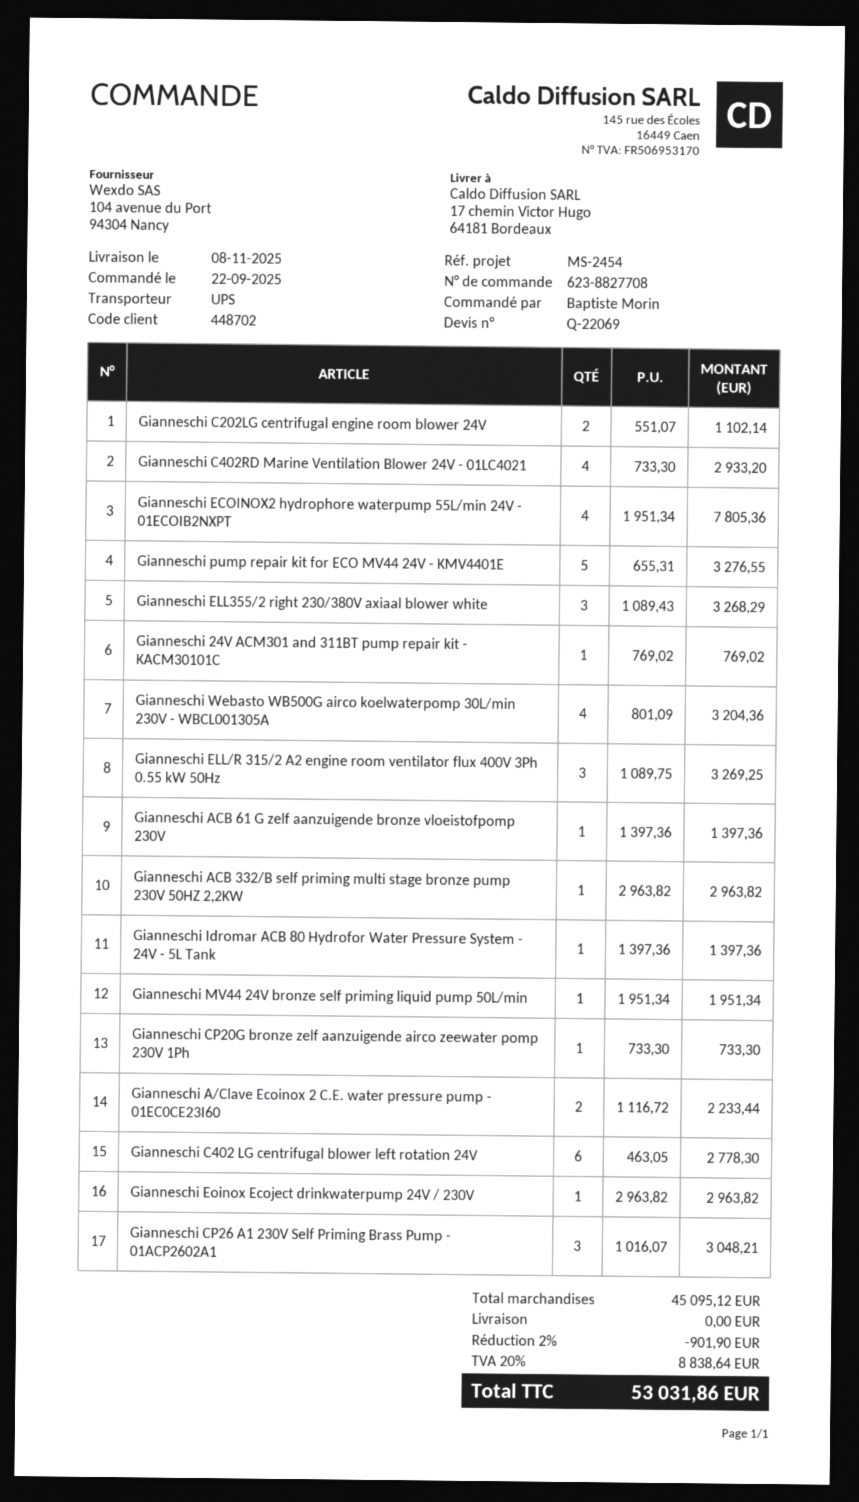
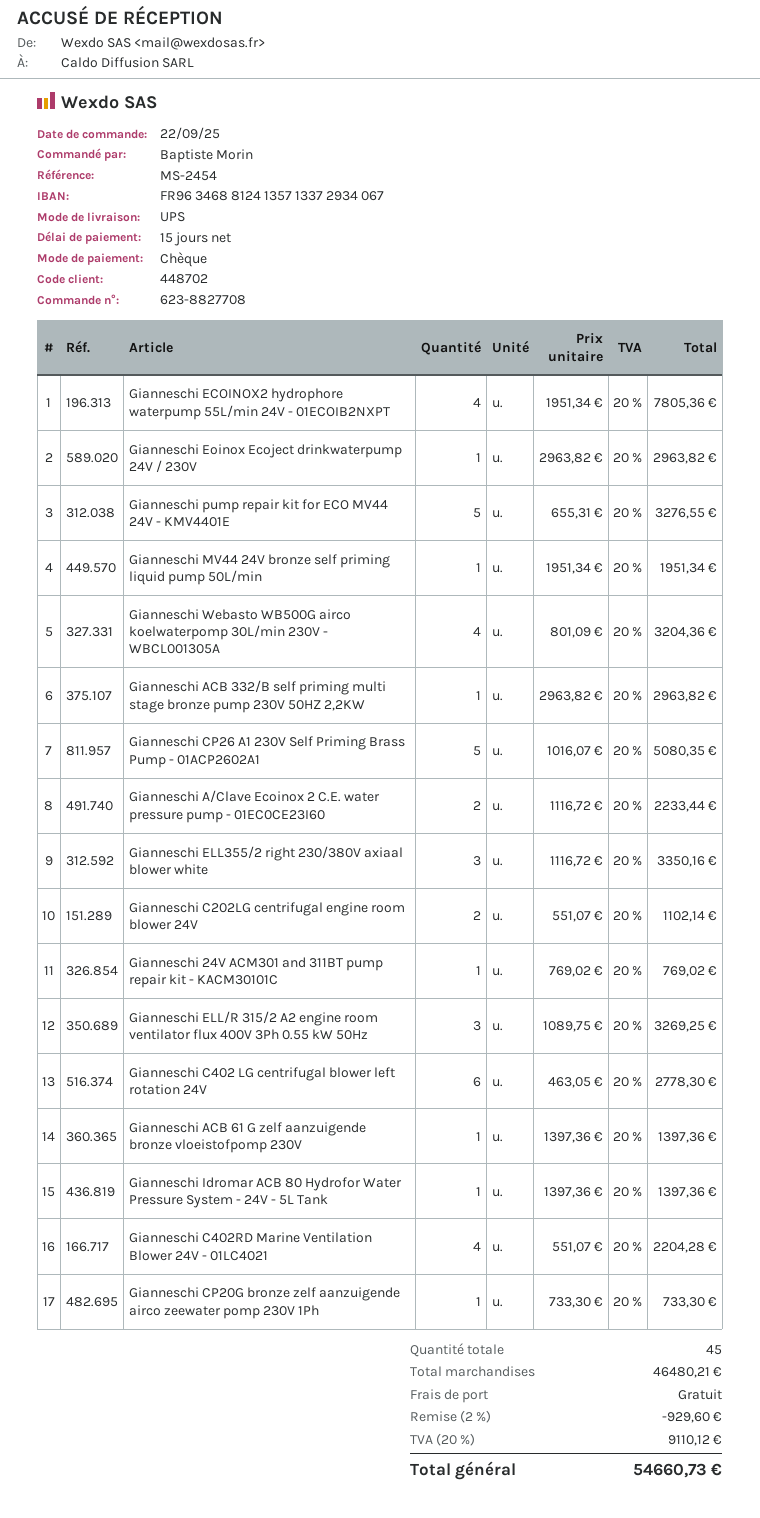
Gianneschi C402RD Marine Ventilation Blower 24V - 01LC4021: 4 x 733.30 = 2933.20 -> 4 x 551.07 = 2204.28
Gianneschi ELL355/2 right 230/380V axiaal blower white: 3 x 1089.43 = 3268.29 -> 3 x 1116.72 = 3350.16
Gianneschi CP26 A1 230V Self Priming Brass Pump - 01ACP2602A1: 3 x 1016.07 = 3048.21 -> 5 x 1016.07 = 5080.35
subtotal: 45095.12 -> 46480.21
discount: 2% = 901.90 -> 2% = 929.60
tax: 20% = 8838.64 -> 20% = 9110.12
total: 53031.86 -> 54660.73

